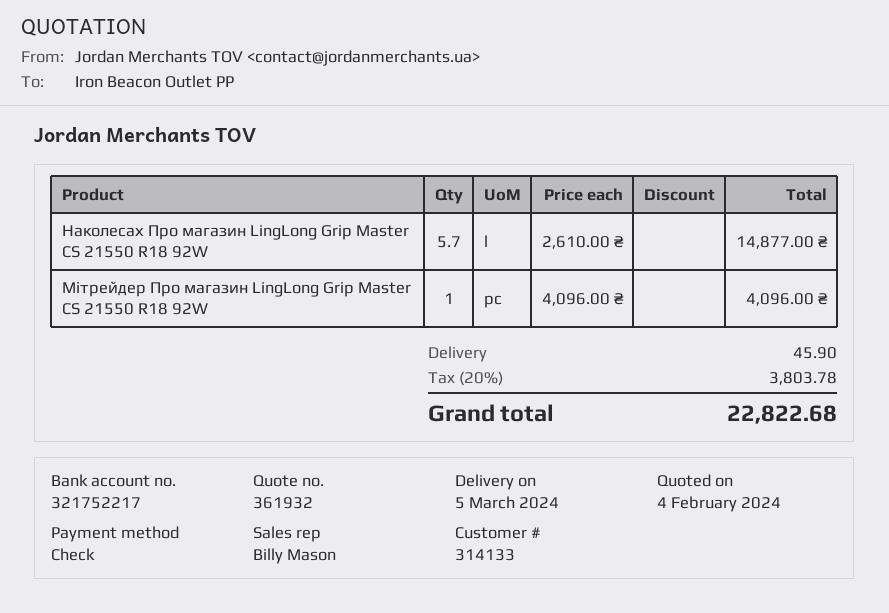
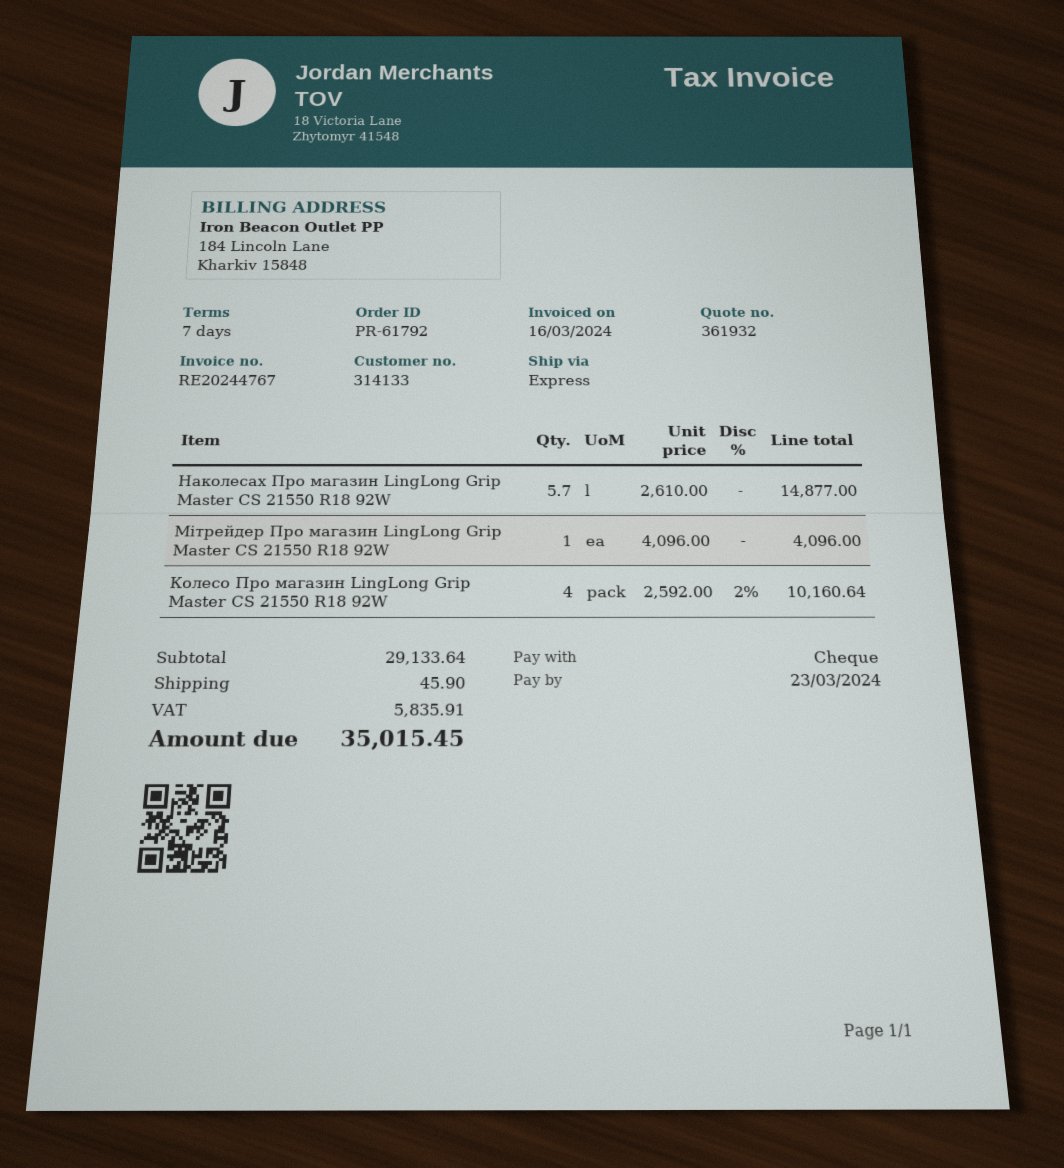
Колесо Про магазин LingLong Grip Master CS 21550 R18 92W: none -> 4 x 2592.00 - 2% = 10160.64
tax: 3803.78 -> 5835.91
total: 22822.68 -> 35015.45

